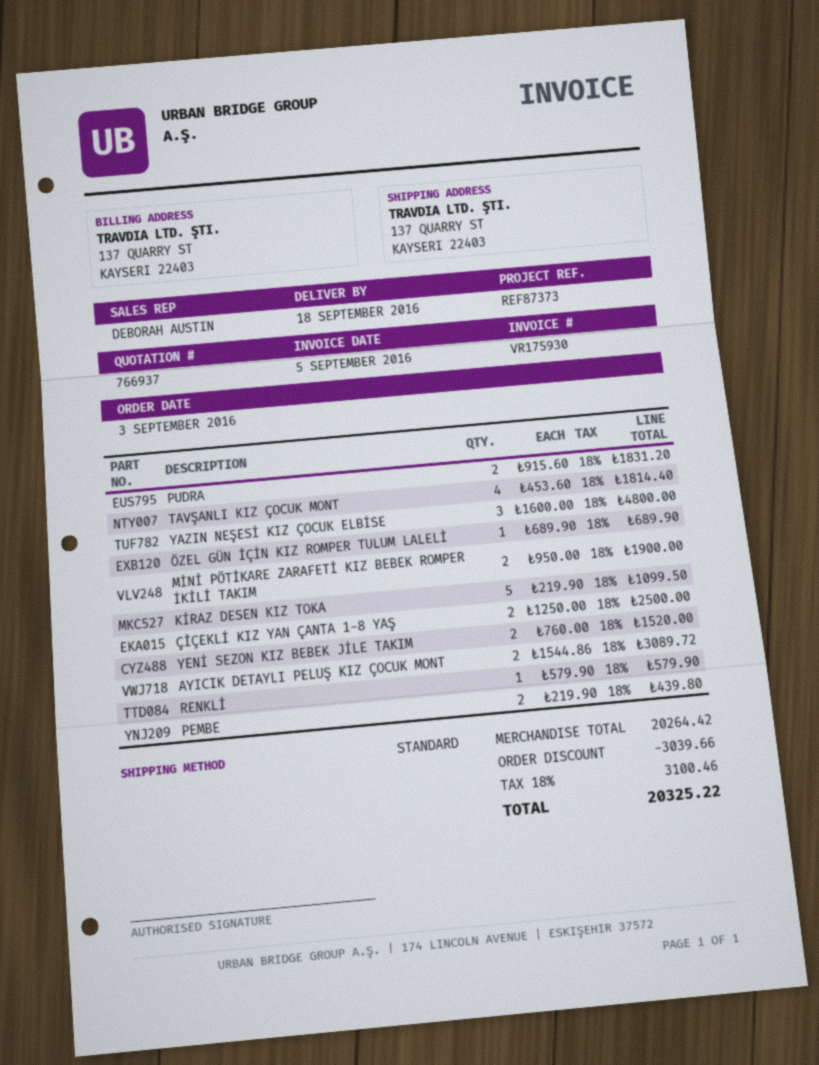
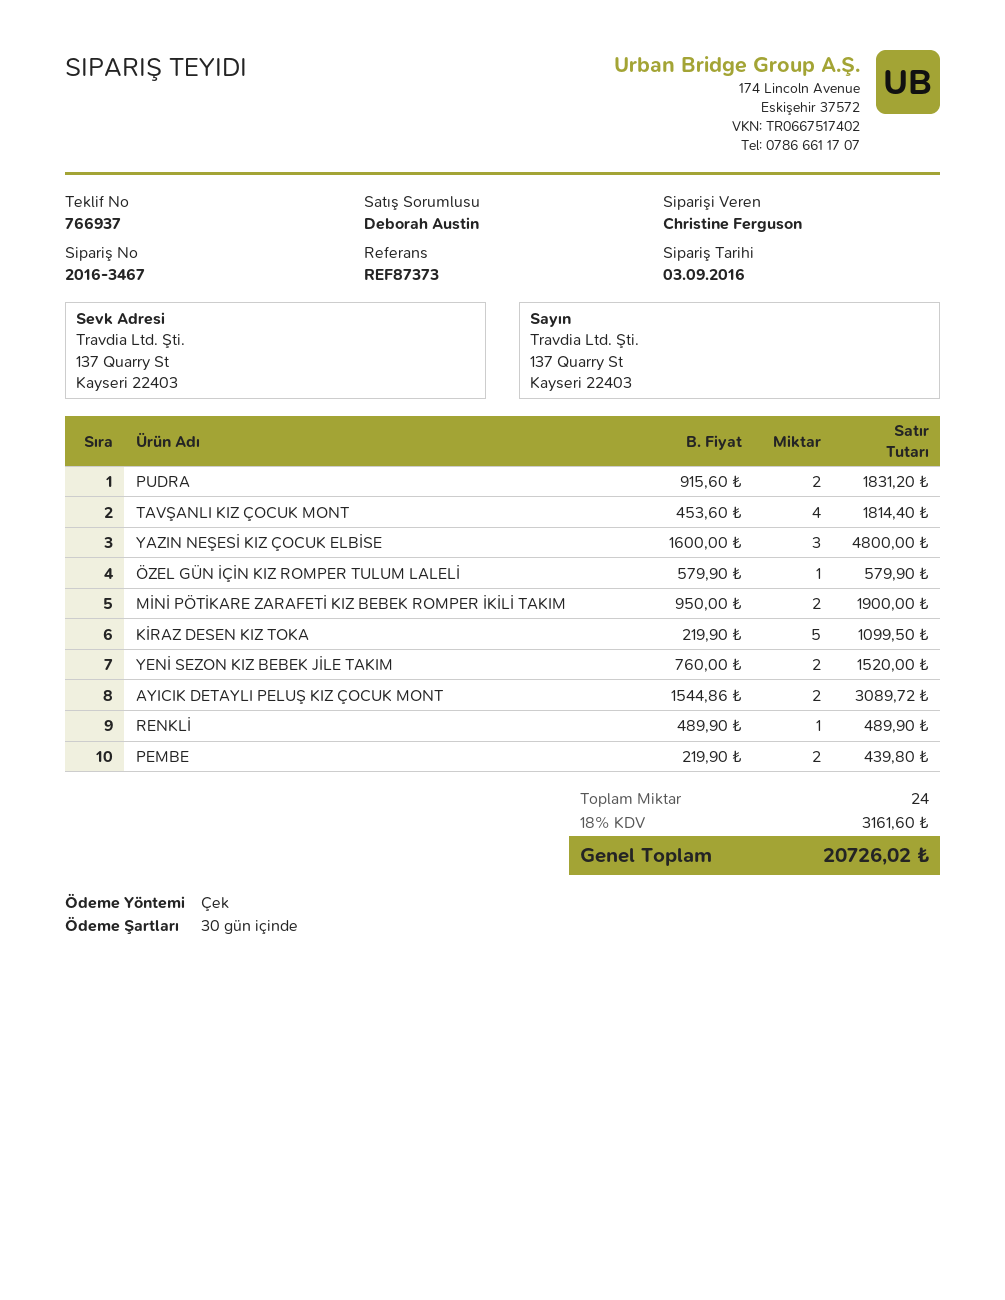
ÖZEL GÜN İÇİN KIZ ROMPER TULUM LALELİ: 1 x 689.90 = 689.90 -> 1 x 579.90 = 579.90
ÇİÇEKLİ KIZ YAN ÇANTA 1-8 YAŞ: 2 x 1250.00 = 2500.00 -> none
RENKLİ: 1 x 579.90 = 579.90 -> 1 x 489.90 = 489.90
discount: 3039.66 -> none
tax: 18% = 3100.46 -> 18% = 3161.60
total: 20325.22 -> 20726.02

